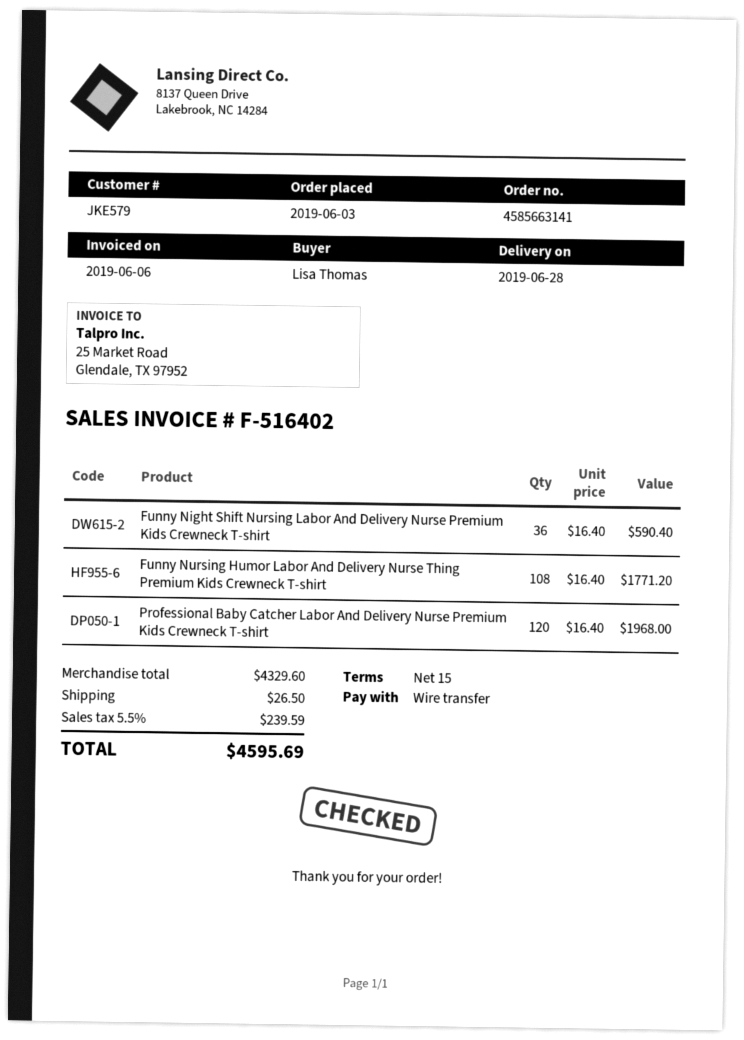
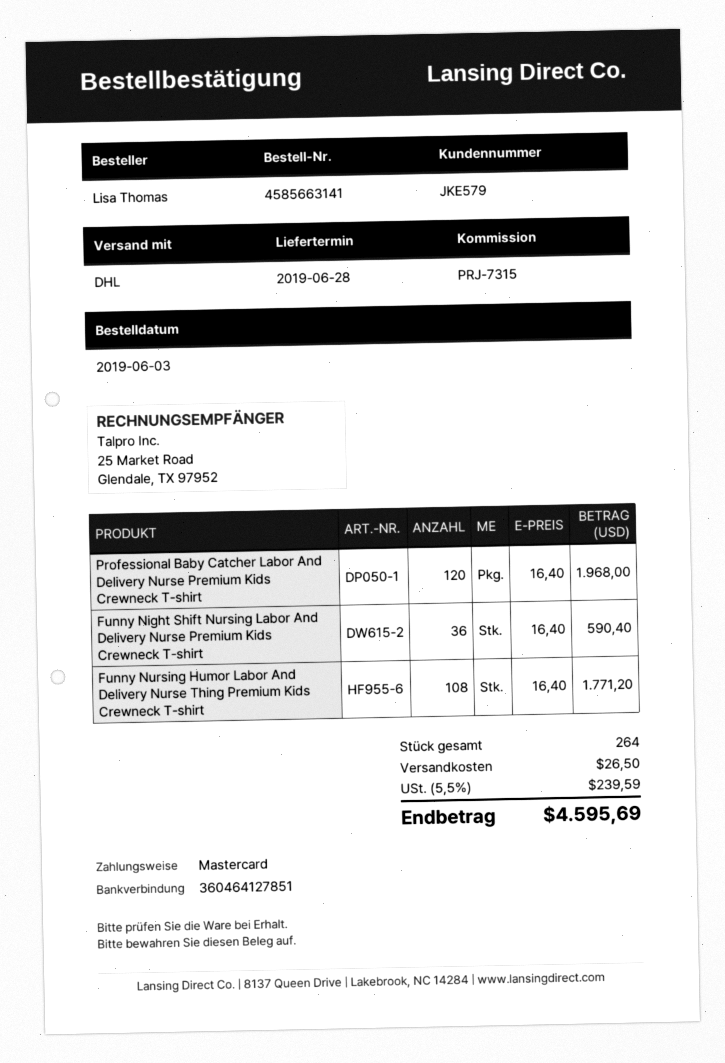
payment method: bank transfer -> Mastercard

